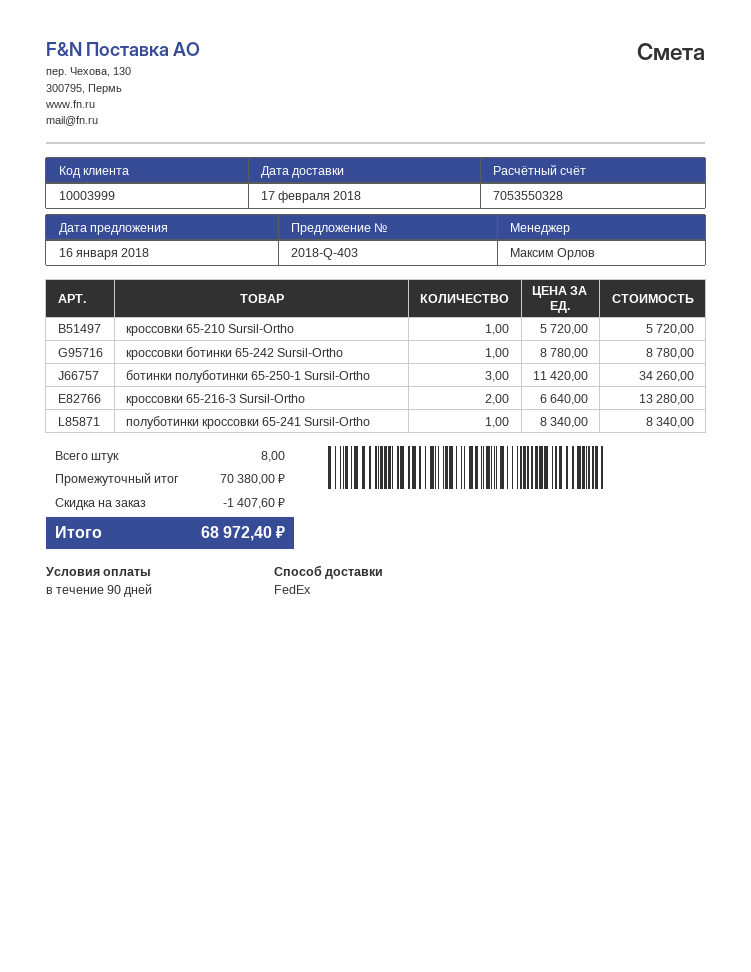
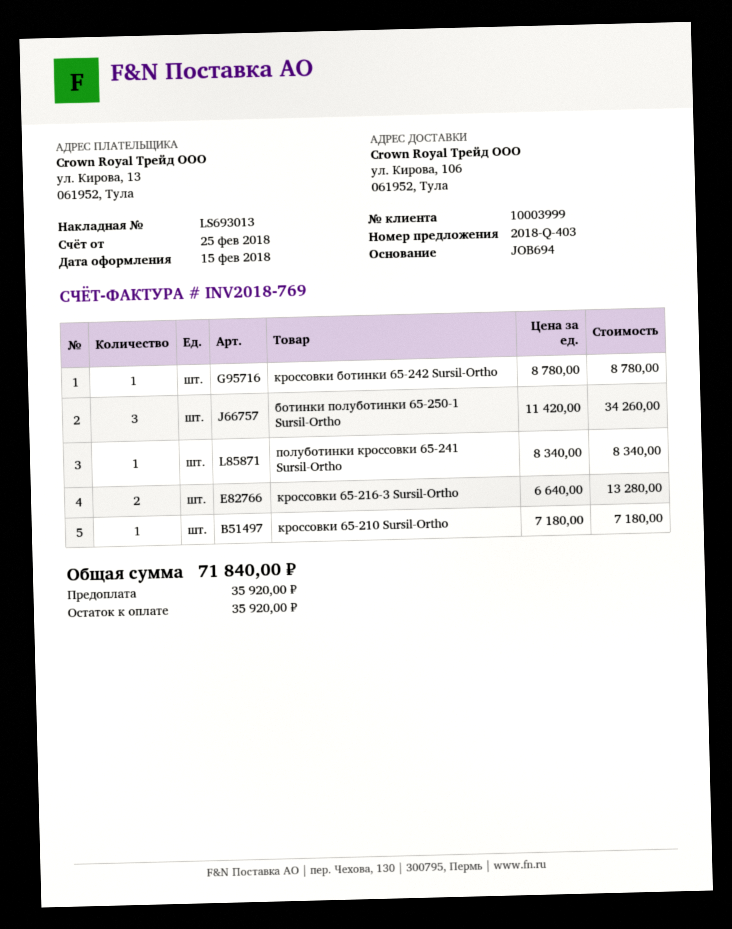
кроссовки 65-210 Sursil-Ortho: 1 x 5720.00 = 5720.00 -> 1 x 7180.00 = 7180.00
discount: 1407.60 -> none
total: 68972.40 -> 71840.00

